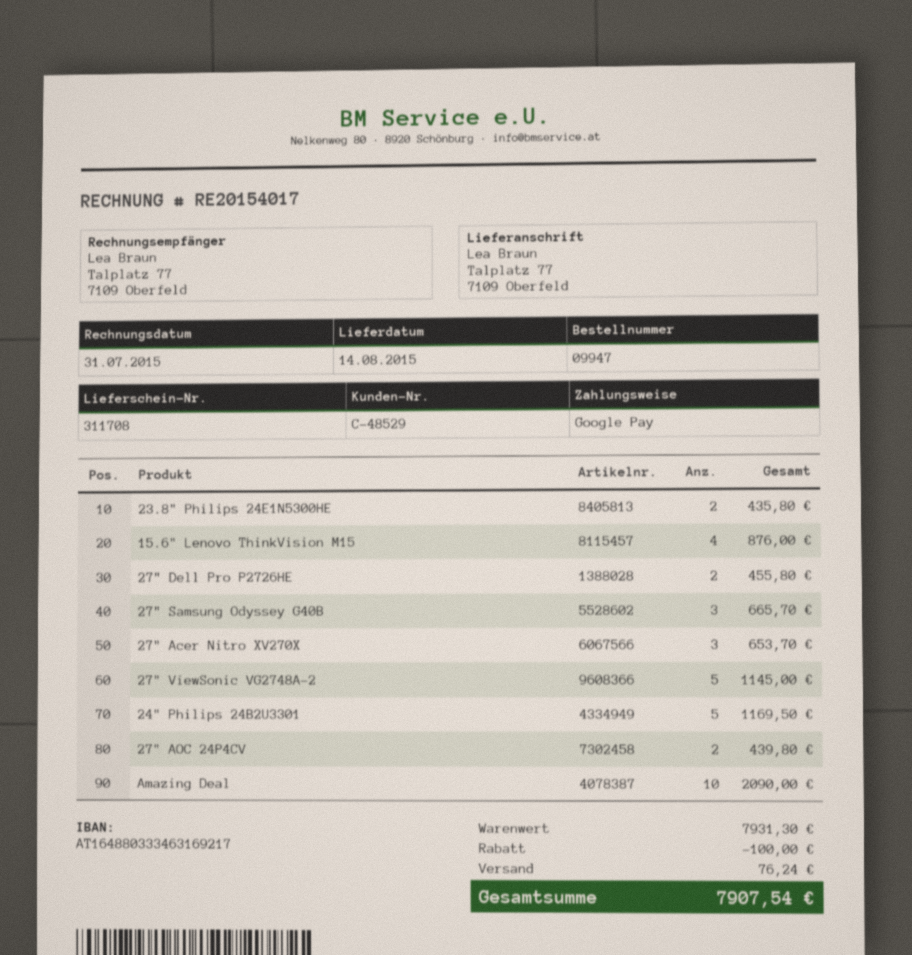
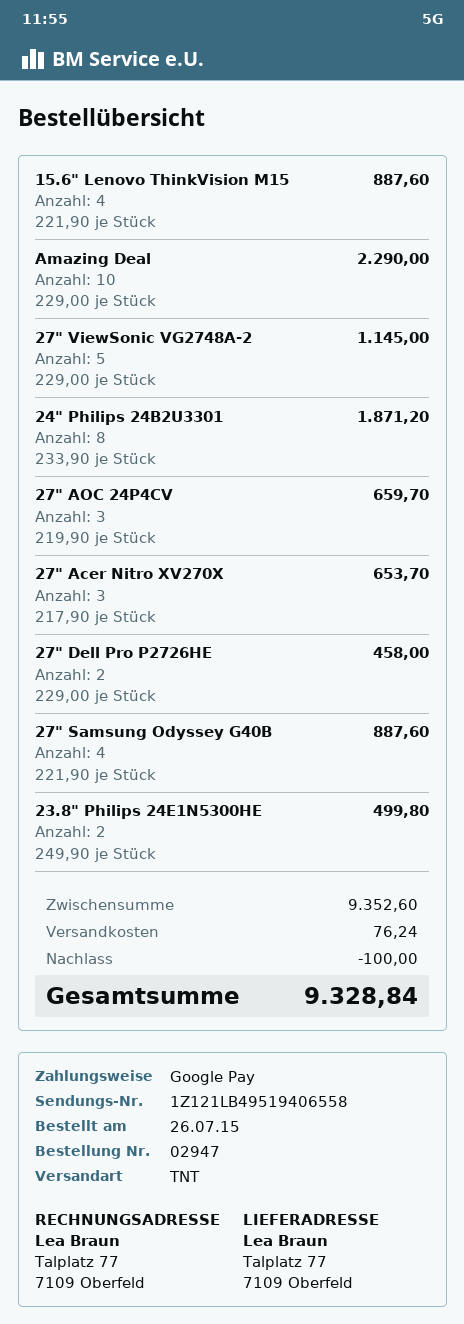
order number: 09947 -> 02947
23.8" Philips 24E1N5300HE: 2 for 435.80 -> 2 for 499.80
15.6" Lenovo ThinkVision M15: 4 for 876.00 -> 4 for 887.60
27" Dell Pro P2726HE: 2 for 455.80 -> 2 for 458.00
27" Samsung Odyssey G40B: 3 for 665.70 -> 4 for 887.60
24" Philips 24B2U3301: 5 for 1169.50 -> 8 for 1871.20
27" AOC 24P4CV: 2 for 439.80 -> 3 for 659.70
Amazing Deal: 10 for 2090.00 -> 10 for 2290.00
subtotal: 7931.30 -> 9352.60
total: 7907.54 -> 9328.84

